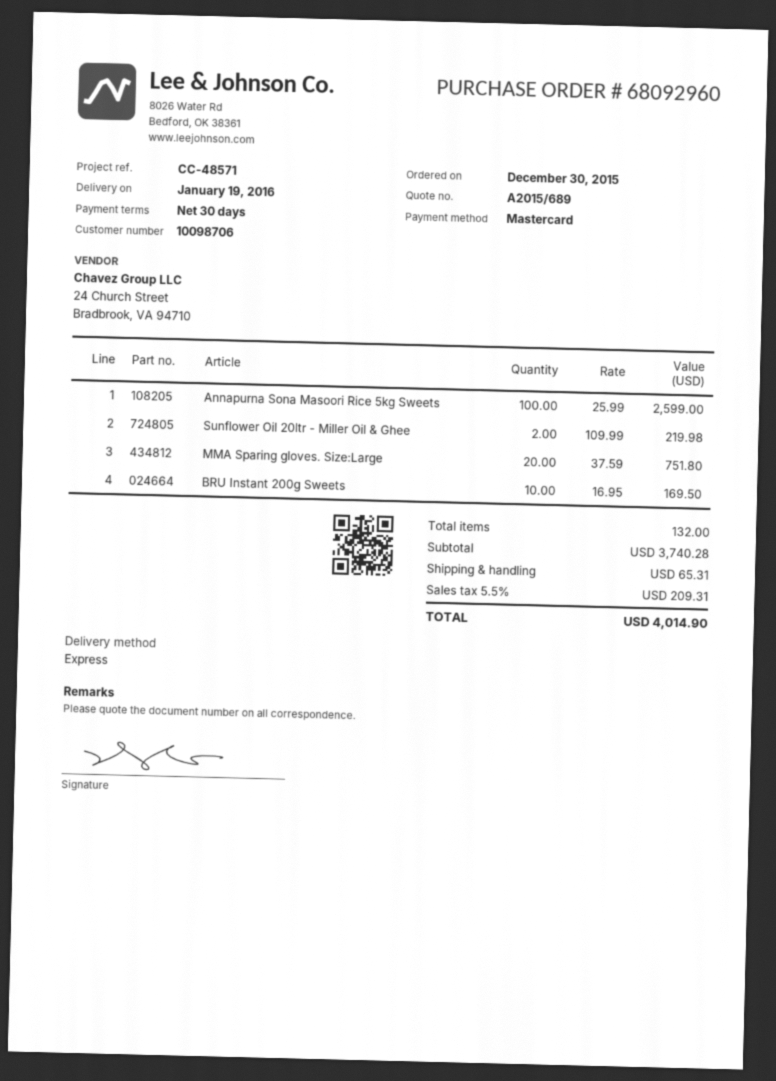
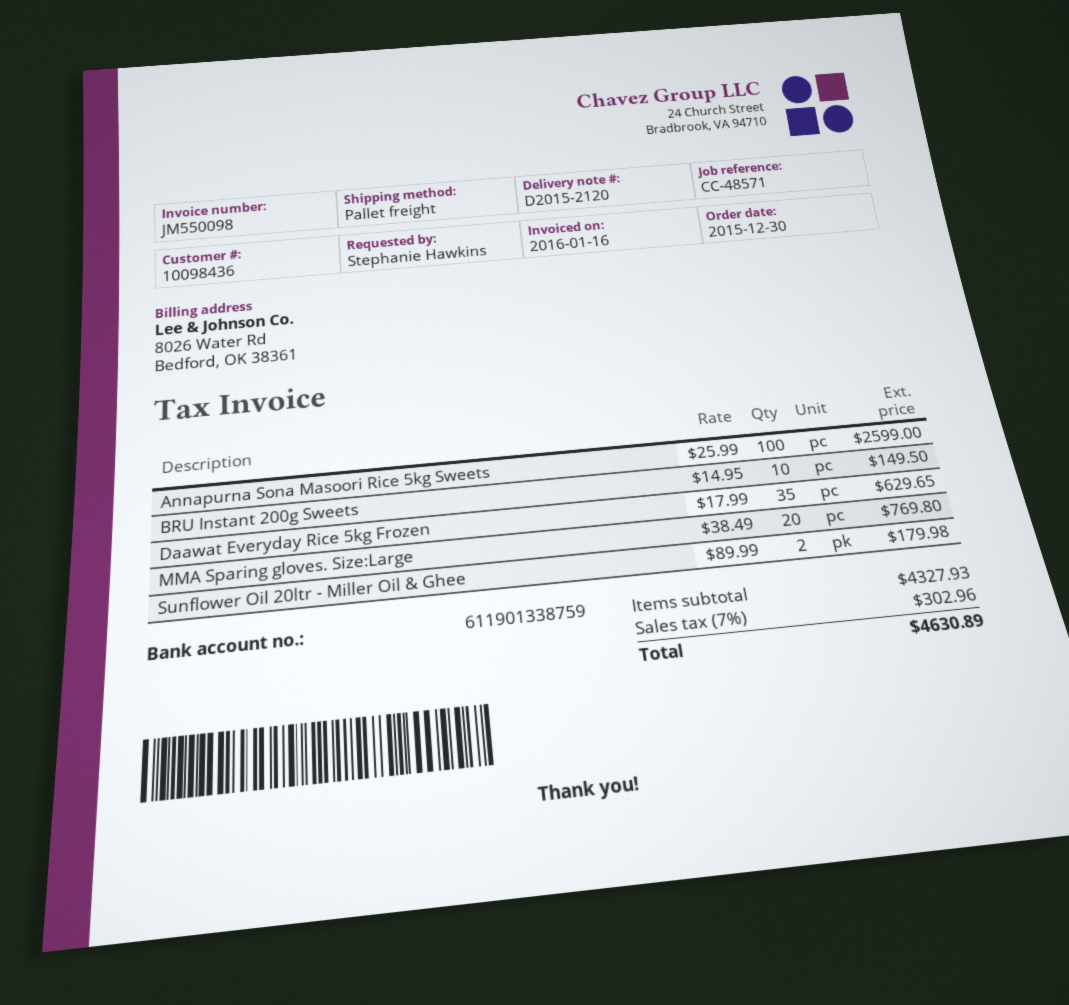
customer number: 10098706 -> 10098436
shipping method: express -> pallet freight
Sunflower Oil 20ltr - Miller Oil & Ghee: 2 x 109.99 = 219.98 -> 2 x 89.99 = 179.98
MMA Sparing gloves. Size:Large: 20 x 37.59 = 751.80 -> 20 x 38.49 = 769.80
BRU Instant 200g Sweets: 10 x 16.95 = 169.50 -> 10 x 14.95 = 149.50
Daawat Everyday Rice 5kg Frozen: none -> 35 x 17.99 = 629.65
subtotal: 3740.28 -> 4327.93
shipping: 65.31 -> none
tax: 5.5% = 209.31 -> 7% = 302.96
total: 4014.90 -> 4630.89

